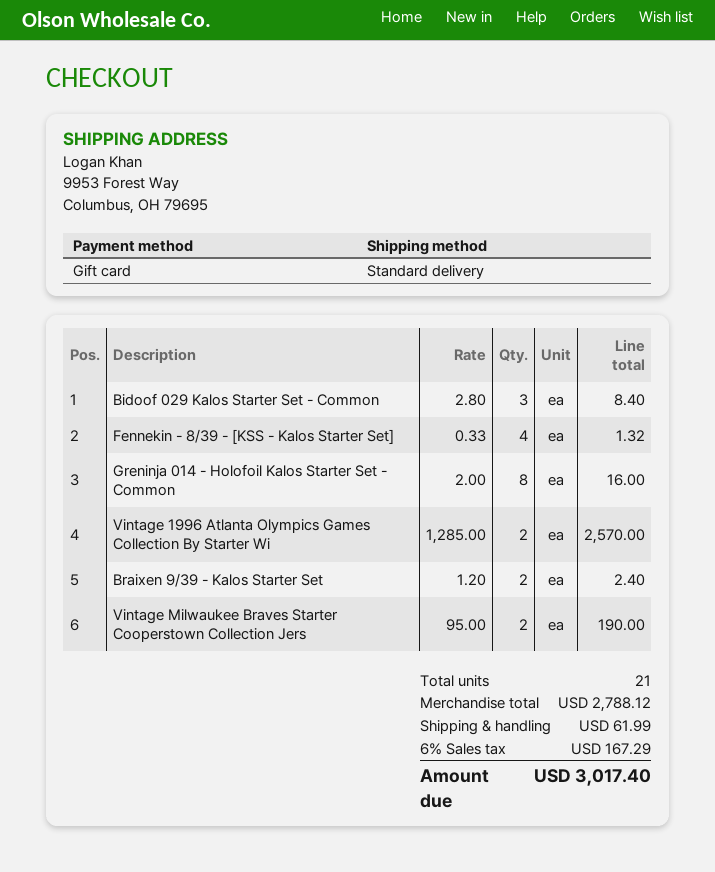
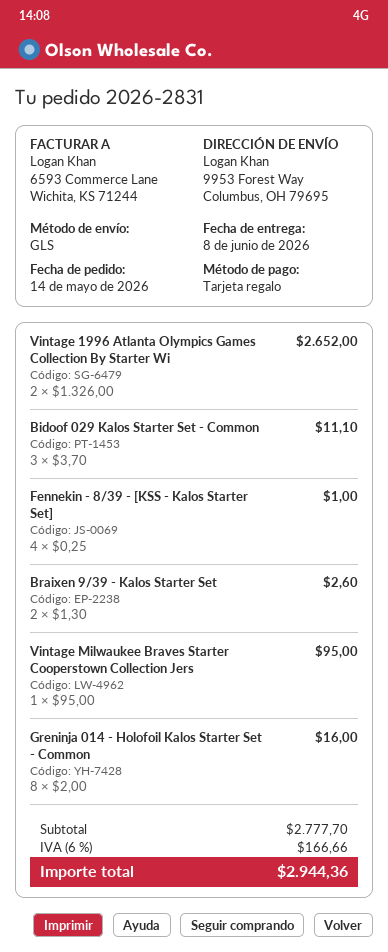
shipping method: standard -> GLS
Bidoof 029 Kalos Starter Set - Common: 3 x 2.80 = 8.40 -> 3 x 3.70 = 11.10
Fennekin - 8/39 - [KSS - Kalos Starter Set]: 4 x 0.33 = 1.32 -> 4 x 0.25 = 1.00
Vintage 1996 Atlanta Olympics Games Collection By Starter Wi: 2 x 1285.00 = 2570.00 -> 2 x 1326.00 = 2652.00
Braixen 9/39 - Kalos Starter Set: 2 x 1.20 = 2.40 -> 2 x 1.30 = 2.60
Vintage Milwaukee Braves Starter Cooperstown Collection Jers: 2 x 95.00 = 190.00 -> 1 x 95.00 = 95.00
subtotal: 2788.12 -> 2777.70
shipping: 61.99 -> none
tax: 6% = 167.29 -> 6% = 166.66
total: 3017.40 -> 2944.36

